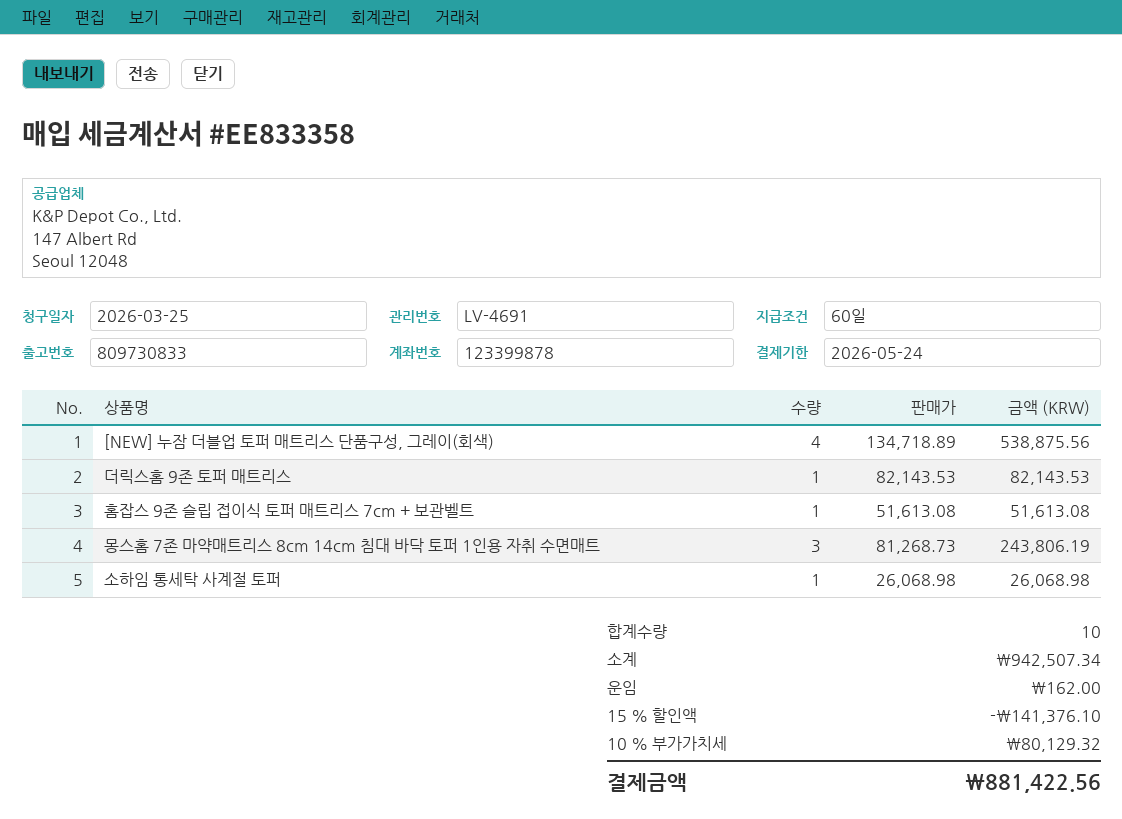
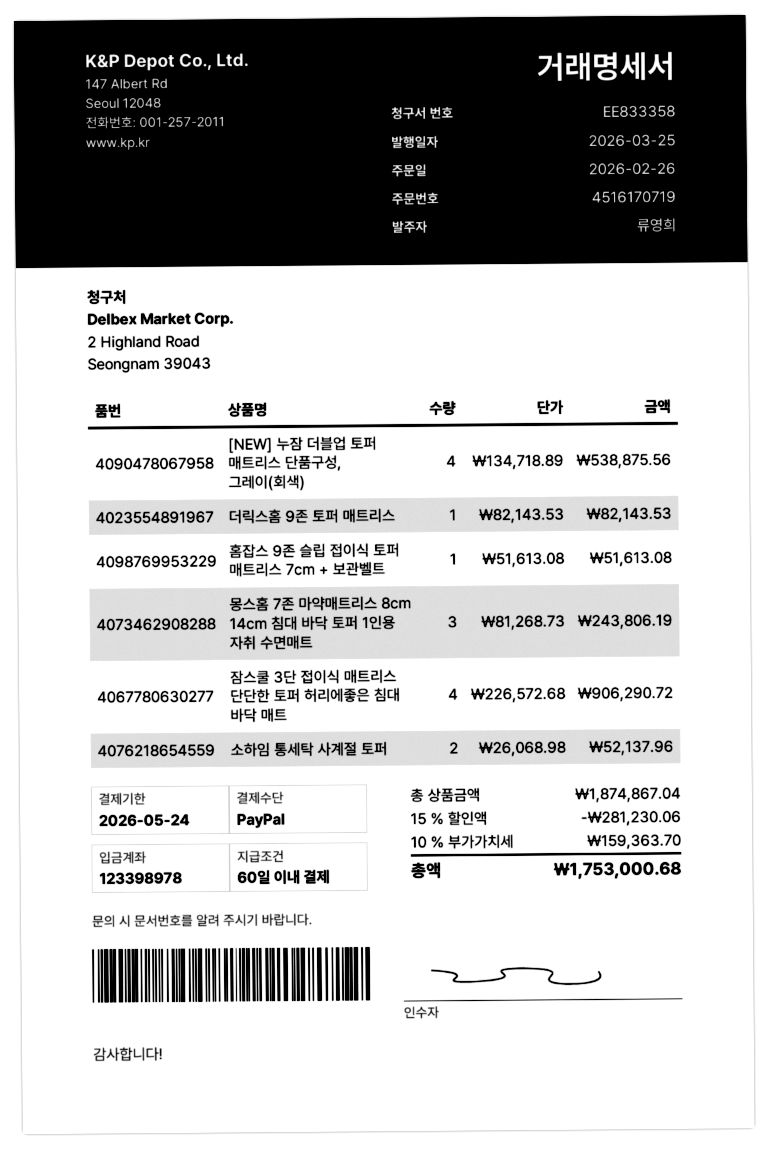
bank account: 123399878 -> 123398978
소하임 통세탁 사계절 토퍼: 1 x 26068.98 = 26068.98 -> 2 x 26068.98 = 52137.96
잠스쿨 3단 접이식 매트리스 단단한 토퍼 허리에좋은 침대 바닥 매트: none -> 4 x 226572.68 = 906290.72
subtotal: 942507.34 -> 1874867.04
discount: 15% = 141376.10 -> 15% = 281230.06
shipping: 162.00 -> none
tax: 10% = 80129.32 -> 10% = 159363.70
total: 881422.56 -> 1753000.68

